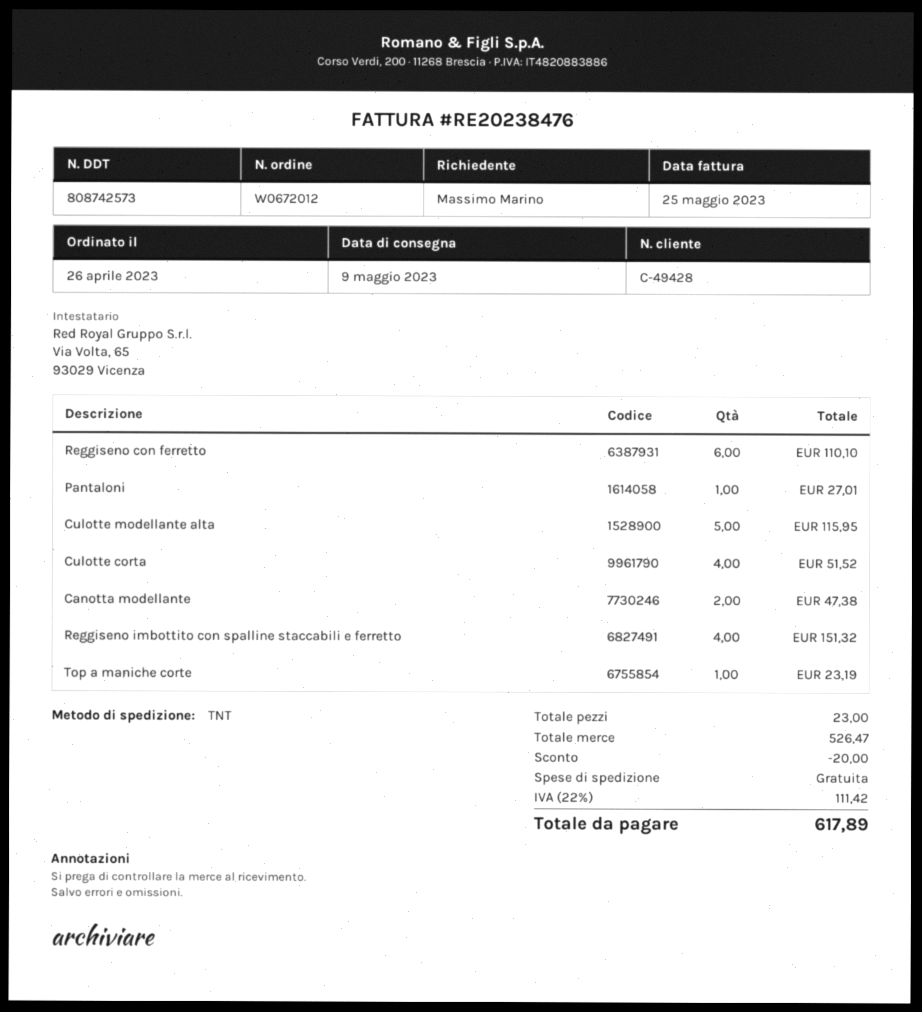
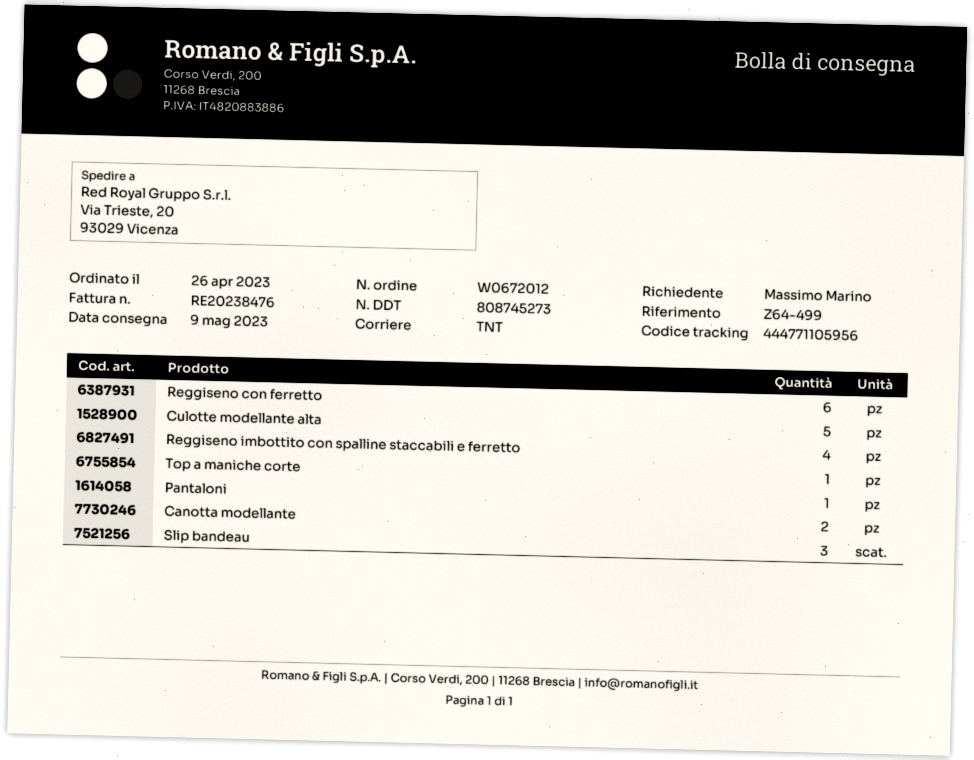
delivery note number: 808742573 -> 808745273
Culotte corta: 4 -> none
Slip bandeau: none -> 3

